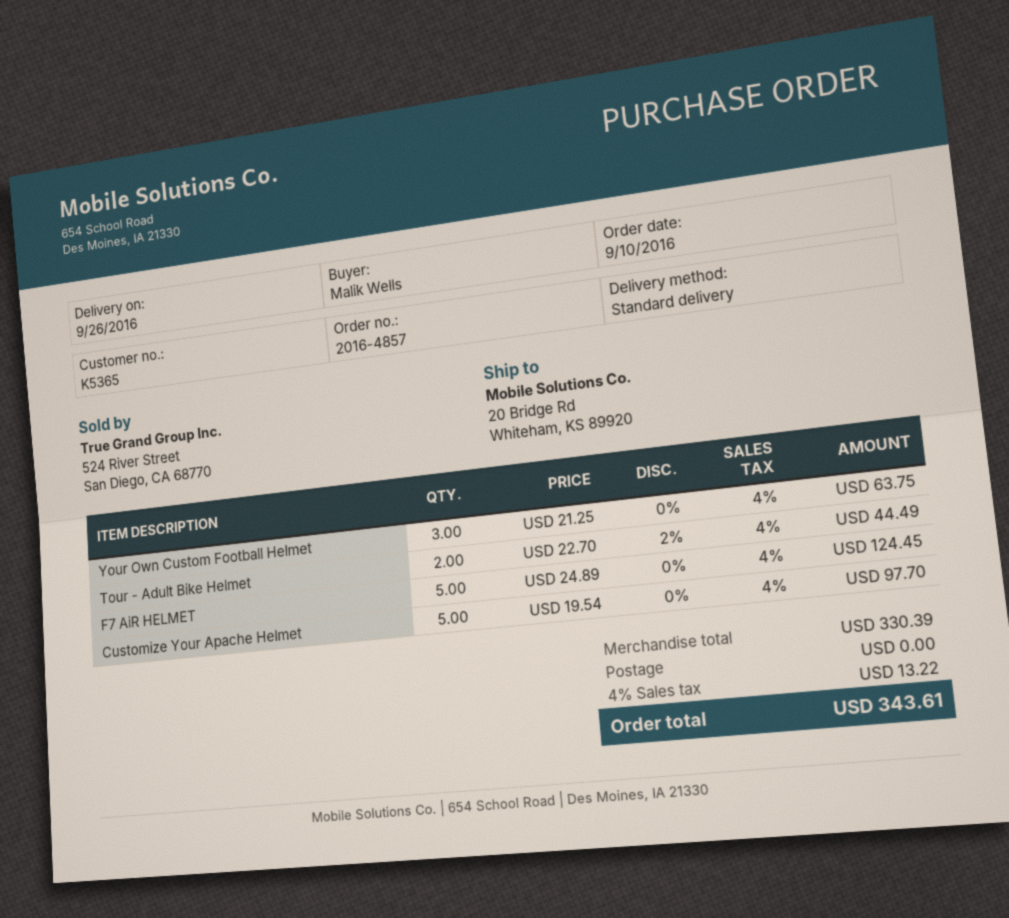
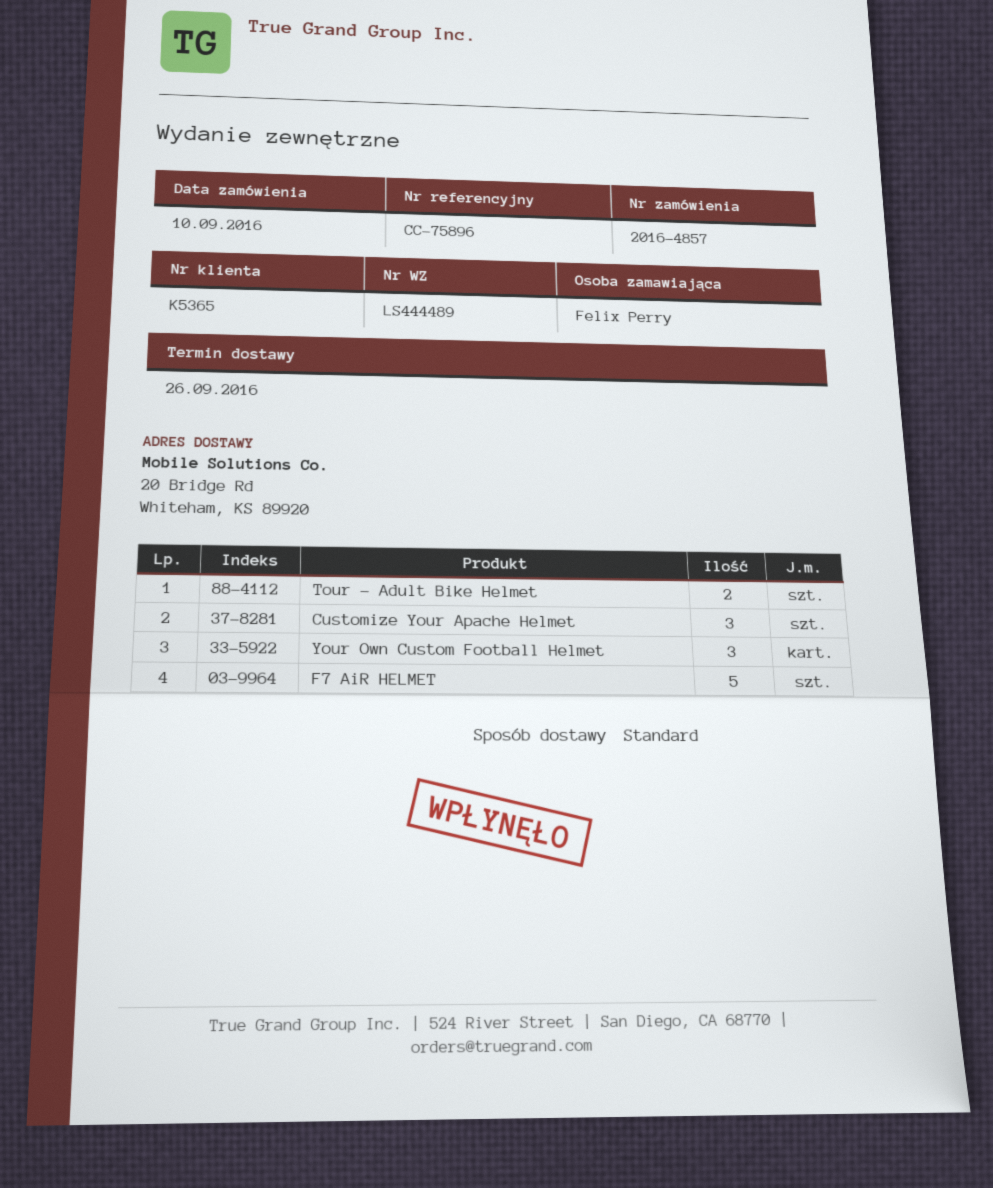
ordered by: Malik Wells -> Felix Perry
Customize Your Apache Helmet: 5 -> 3

